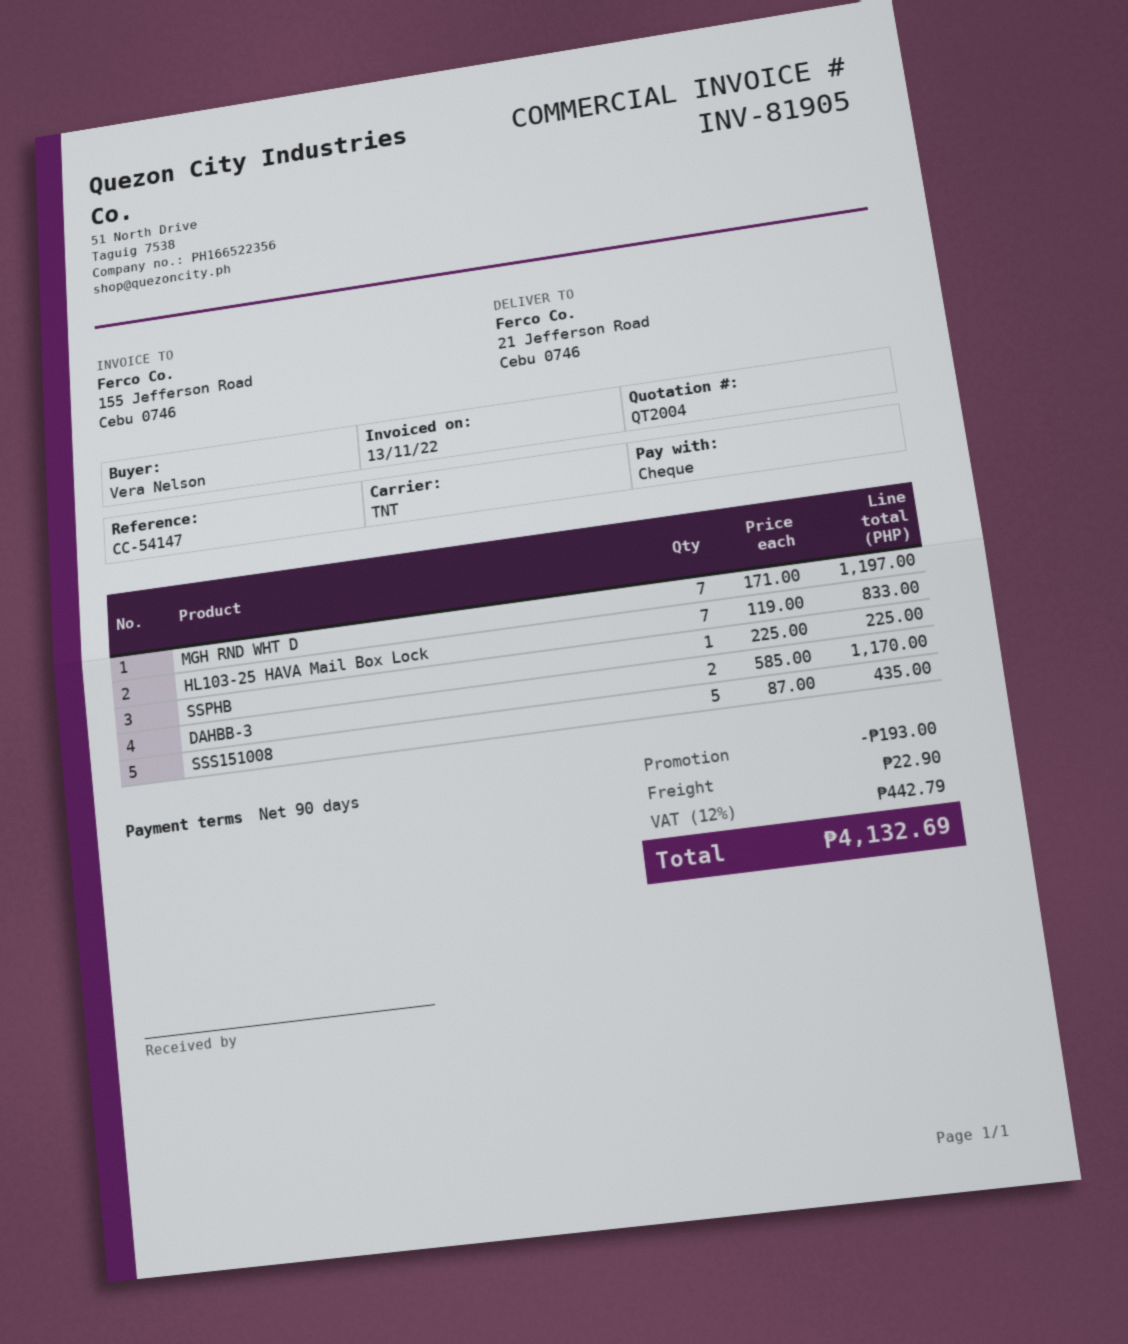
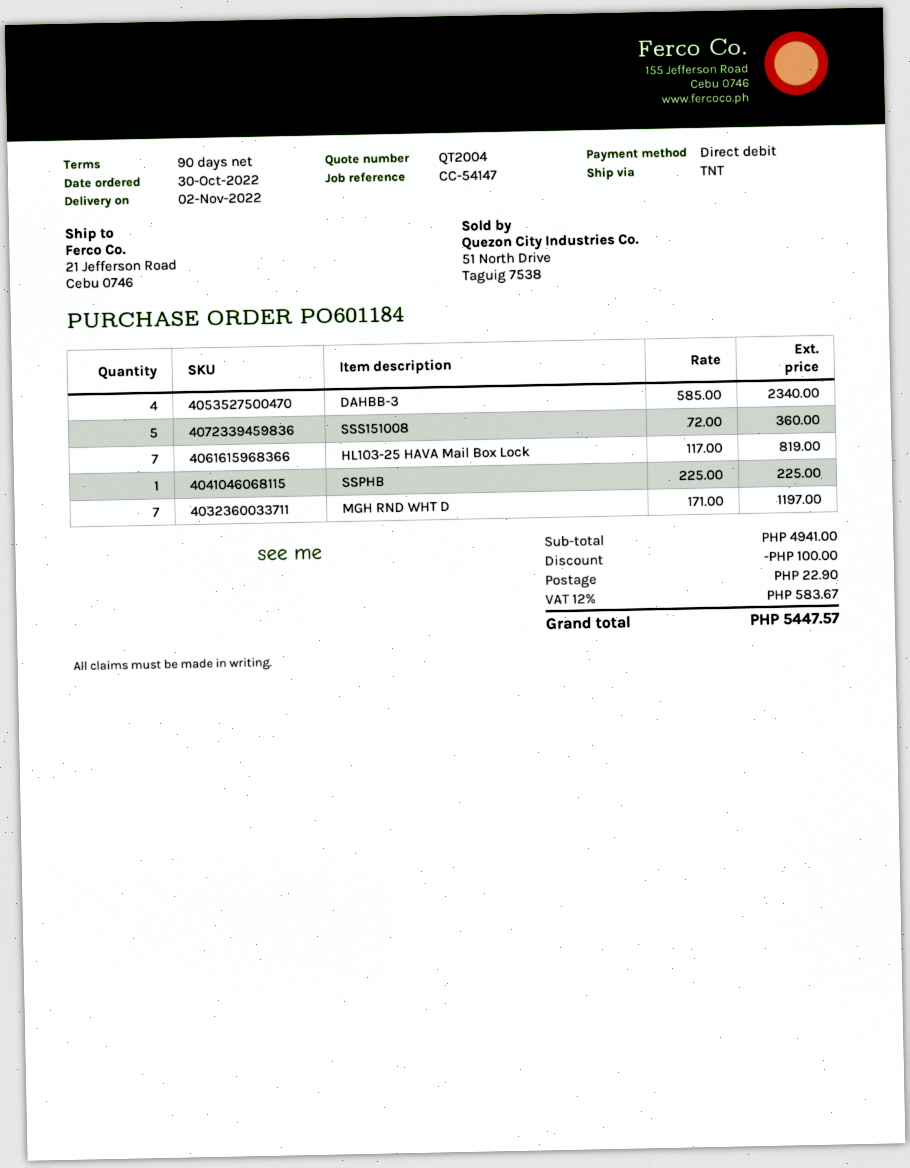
payment method: cheque -> direct debit
HL103-25 HAVA Mail Box Lock: 7 x 119.00 = 833.00 -> 7 x 117.00 = 819.00
DAHBB-3: 2 x 585.00 = 1170.00 -> 4 x 585.00 = 2340.00
SSS151008: 5 x 87.00 = 435.00 -> 5 x 72.00 = 360.00
discount: 193.00 -> 100.00
tax: 12% = 442.79 -> 12% = 583.67
total: 4132.69 -> 5447.57

